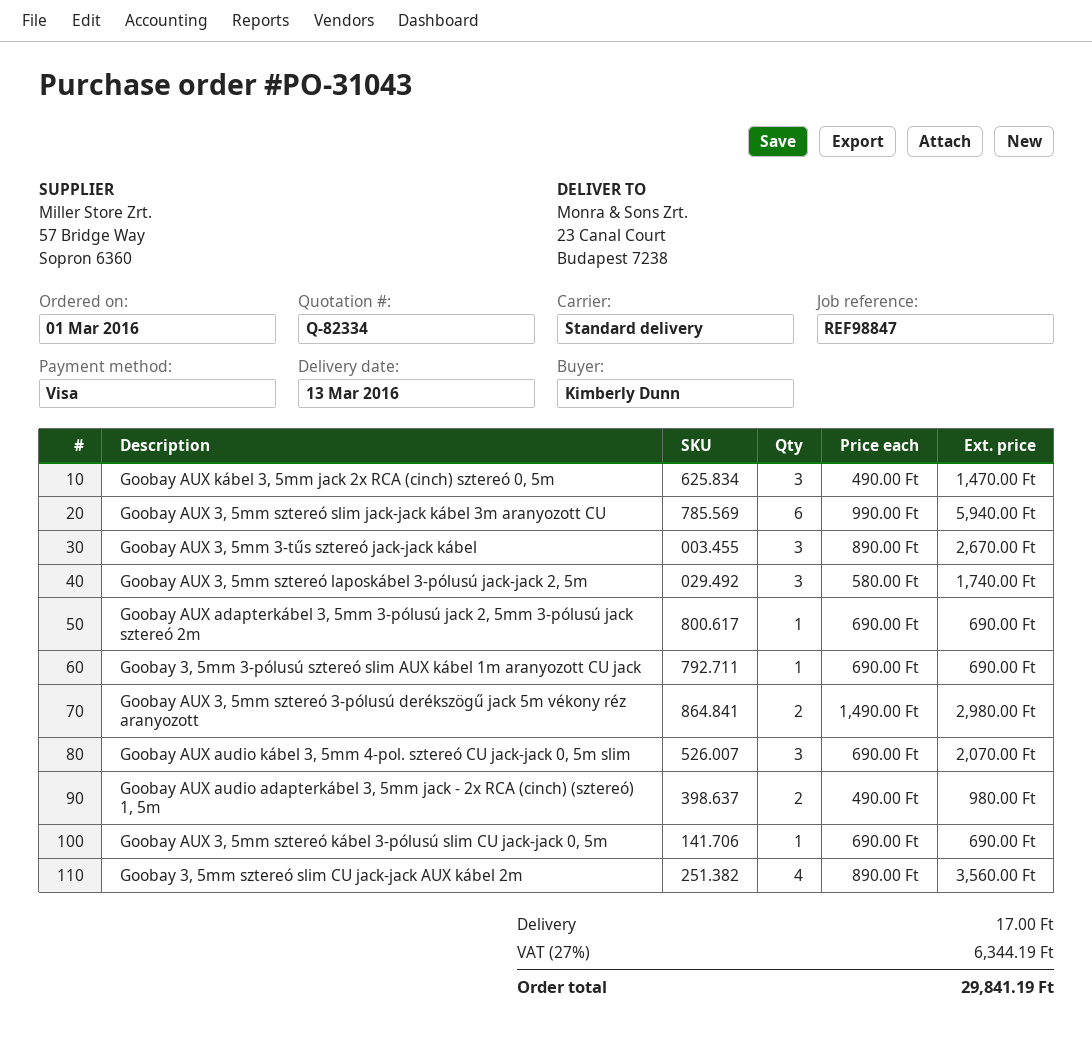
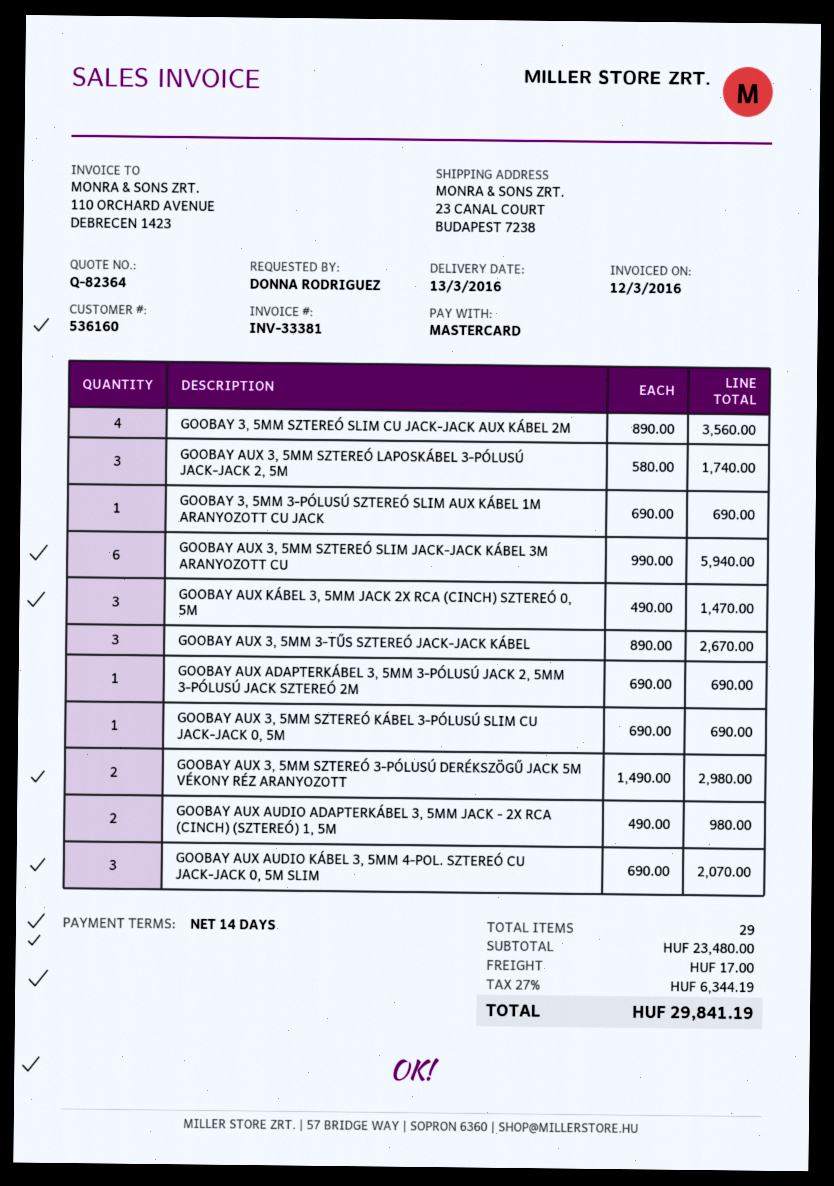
quote number: Q-82334 -> Q-82364
ordered by: Kimberly Dunn -> DONNA RODRIGUEZ
payment method: Visa -> Mastercard

